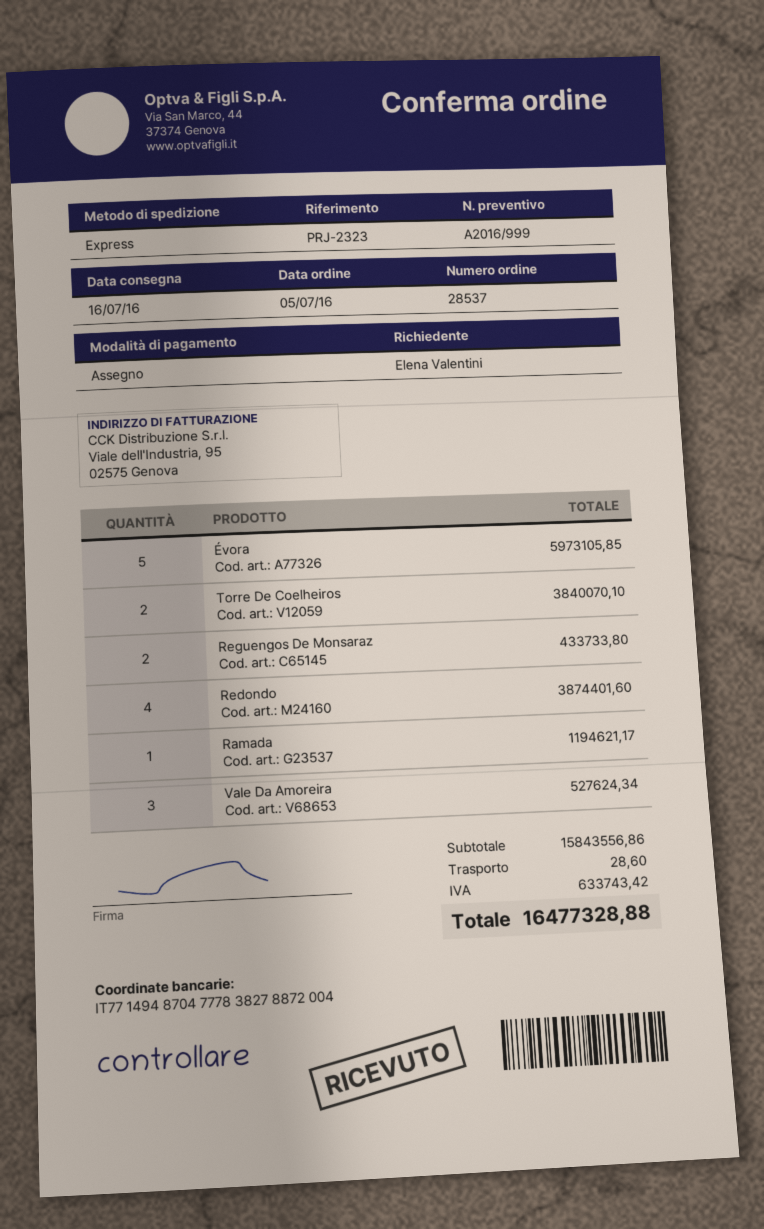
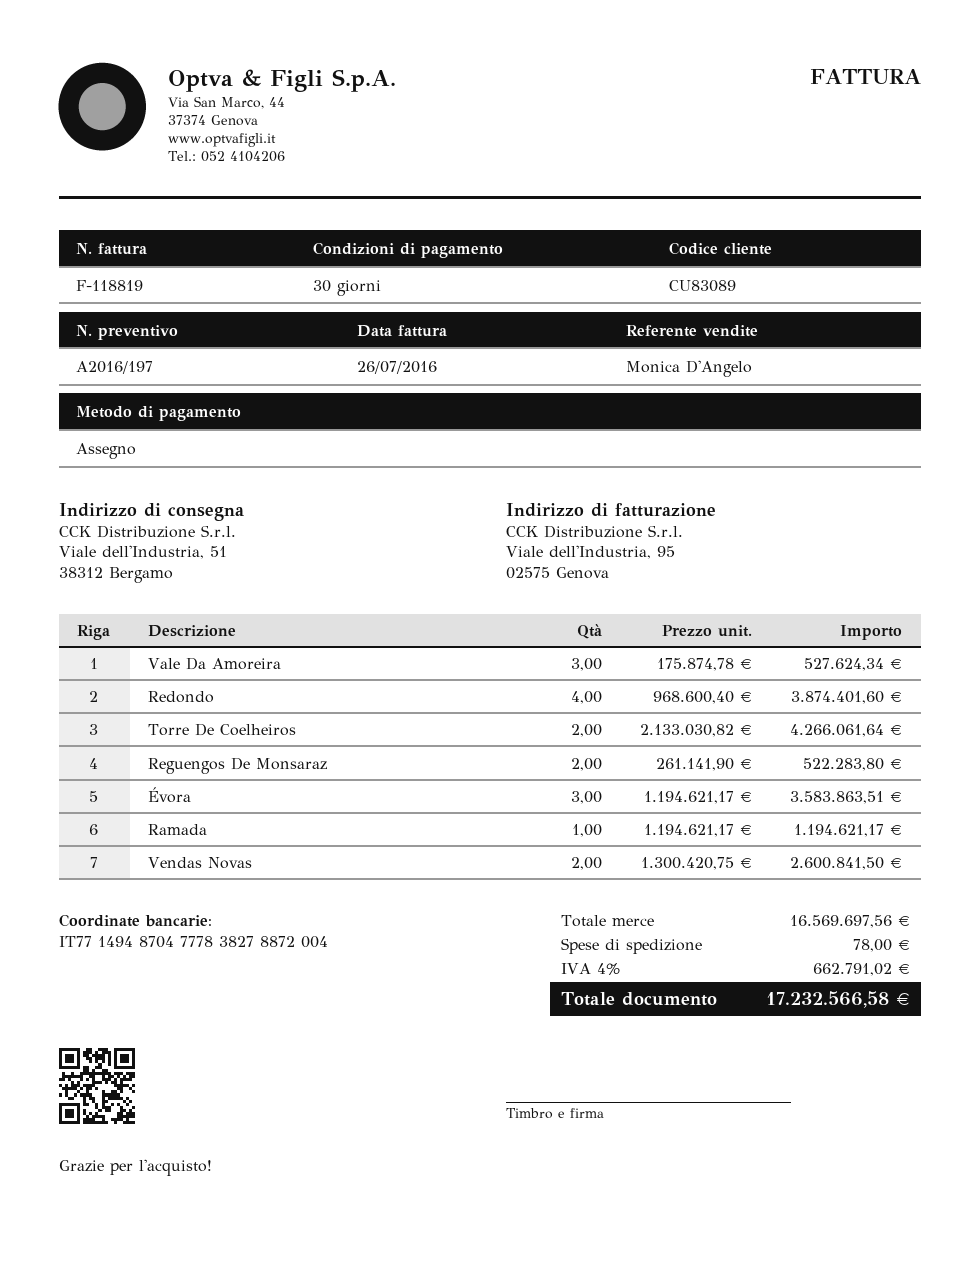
quote number: A2016/999 -> A2016/197
Évora: 5 for 5973105.85 -> 3 for 3583863.51
Torre De Coelheiros: 2 for 3840070.10 -> 2 for 4266061.64
Reguengos De Monsaraz: 2 for 433733.80 -> 2 for 522283.80
Vendas Novas: none -> 2 for 2600841.50
subtotal: 15843556.86 -> 16569697.56
shipping: 28.60 -> 78.00
tax: 633743.42 -> 662791.02
total: 16477328.88 -> 17232566.58

